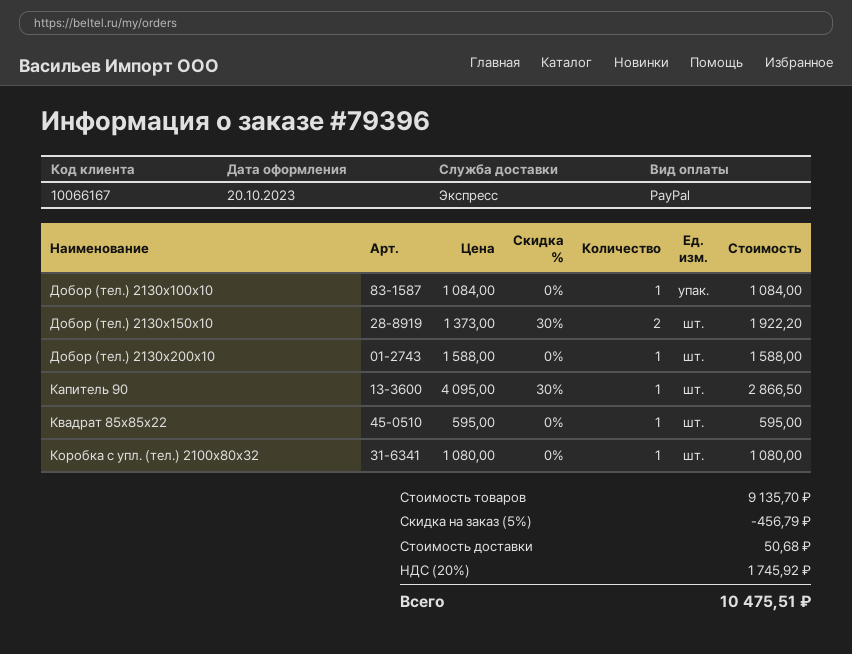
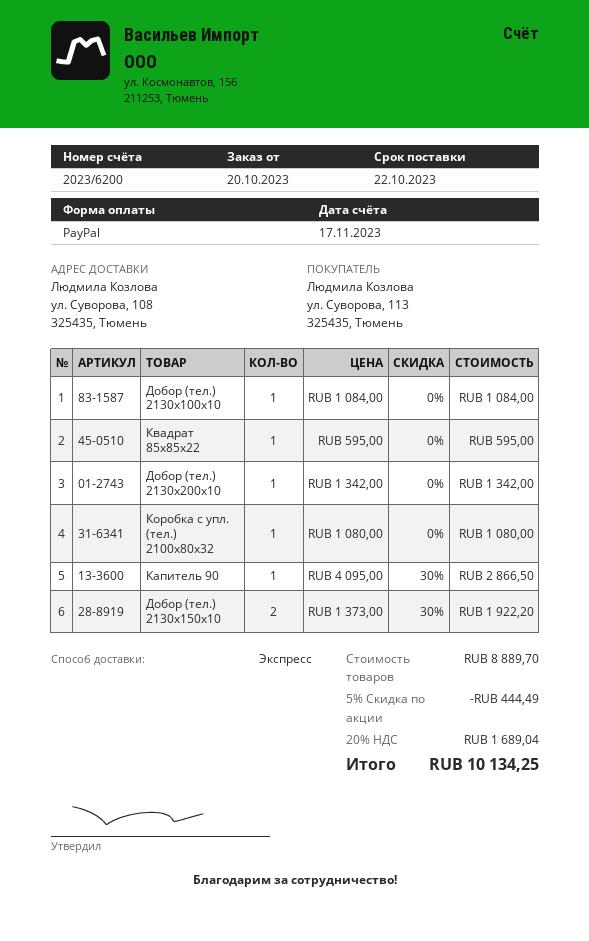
Добор (тел.) 2130х200х10: 1 x 1588.00 = 1588.00 -> 1 x 1342.00 = 1342.00
subtotal: 9135.70 -> 8889.70
discount: 5% = 456.79 -> 5% = 444.49
shipping: 50.68 -> none
tax: 20% = 1745.92 -> 20% = 1689.04
total: 10475.51 -> 10134.25

